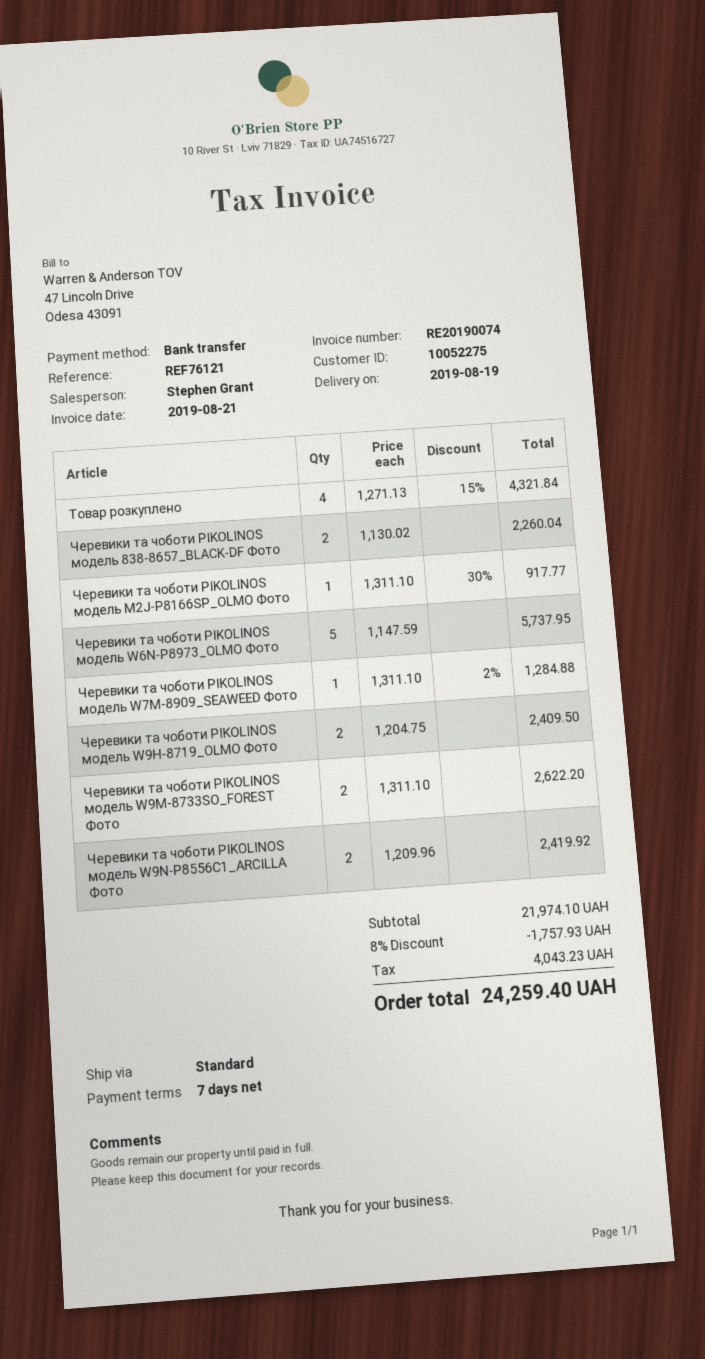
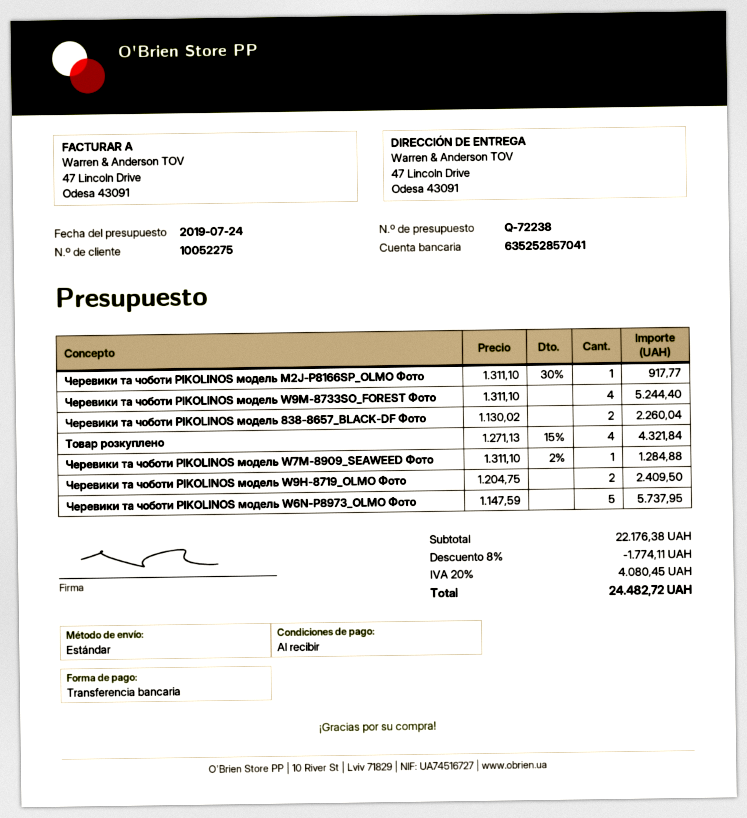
payment terms: 7 days -> on receipt
Черевики та чоботи PIKOLINOS модель W9M-8733SO_FOREST Фото: 2 x 1311.10 = 2622.20 -> 4 x 1311.10 = 5244.40
Черевики та чоботи PIKOLINOS модель W9N-P8556C1_ARCILLA Фото: 2 x 1209.96 = 2419.92 -> none
subtotal: 21974.10 -> 22176.38
discount: 8% = 1757.93 -> 8% = 1774.11
tax: 4043.23 -> 4080.45
total: 24259.40 -> 24482.72

